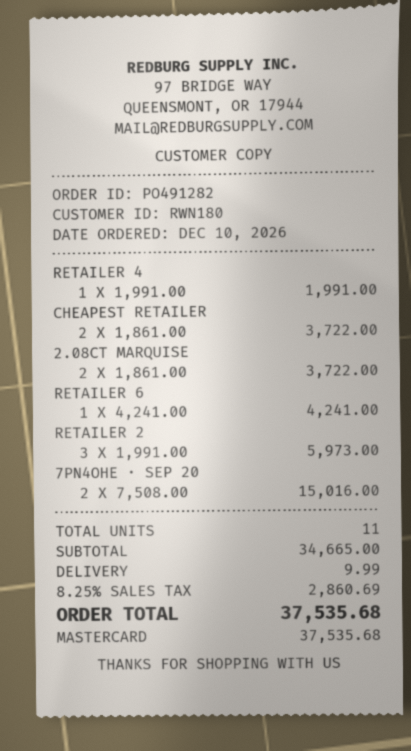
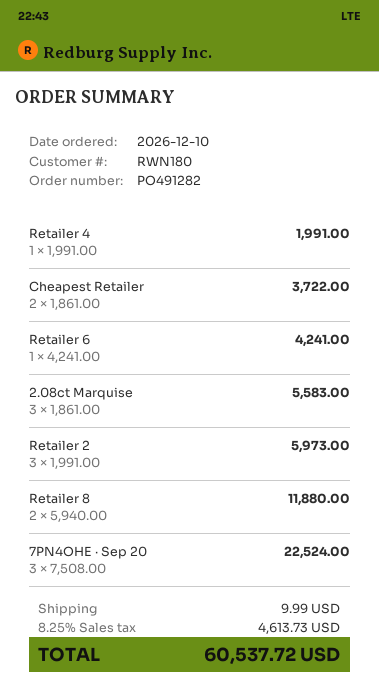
2.08CT MARQUISE: 2 x 1861.00 = 3722.00 -> 3 x 1861.00 = 5583.00
7PN4OHE · SEP 20: 2 x 7508.00 = 15016.00 -> 3 x 7508.00 = 22524.00
Retailer 8: none -> 2 x 5940.00 = 11880.00
tax: 8.25% = 2860.69 -> 8.25% = 4613.73
total: 37535.68 -> 60537.72

